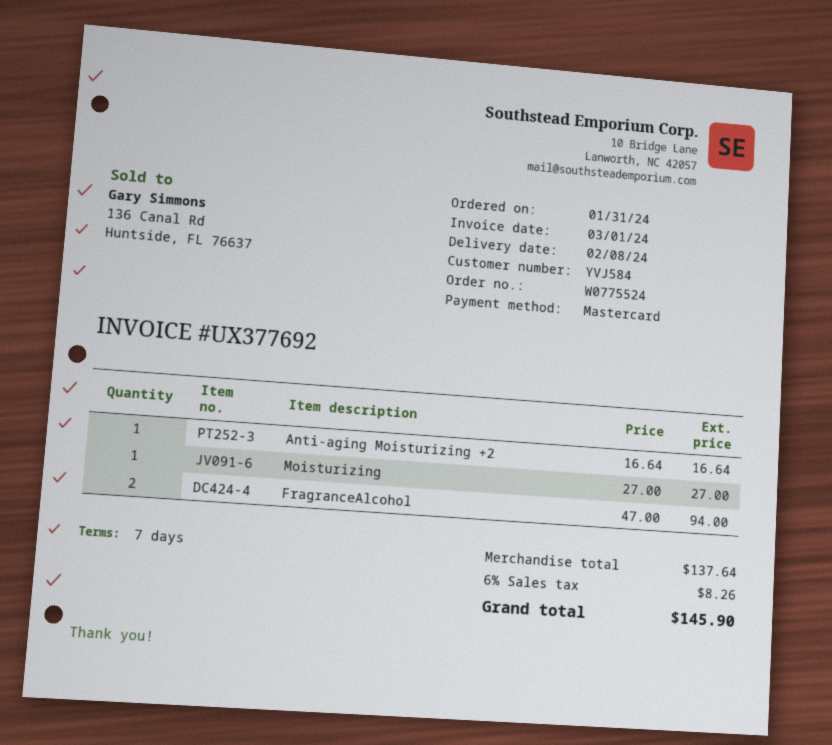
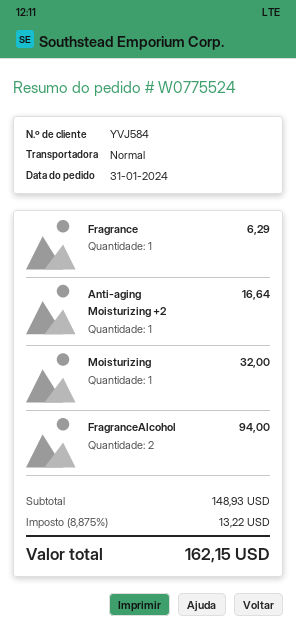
Moisturizing: 1 for 27.00 -> 1 for 32.00
Fragrance: none -> 1 for 6.29
subtotal: 137.64 -> 148.93
tax: 6% = 8.26 -> 8.875% = 13.22
total: 145.90 -> 162.15

